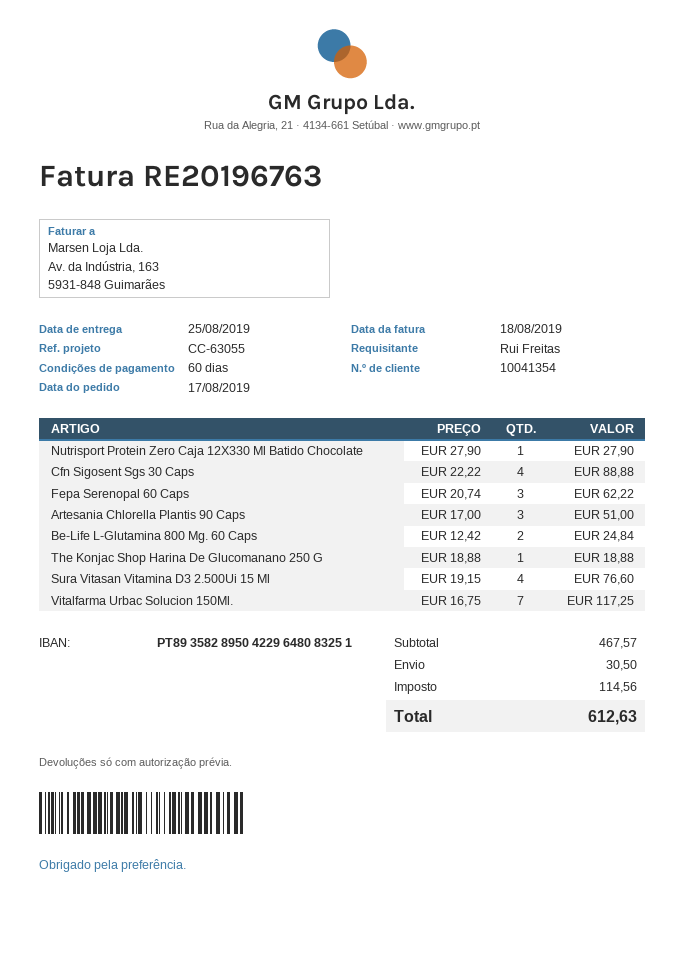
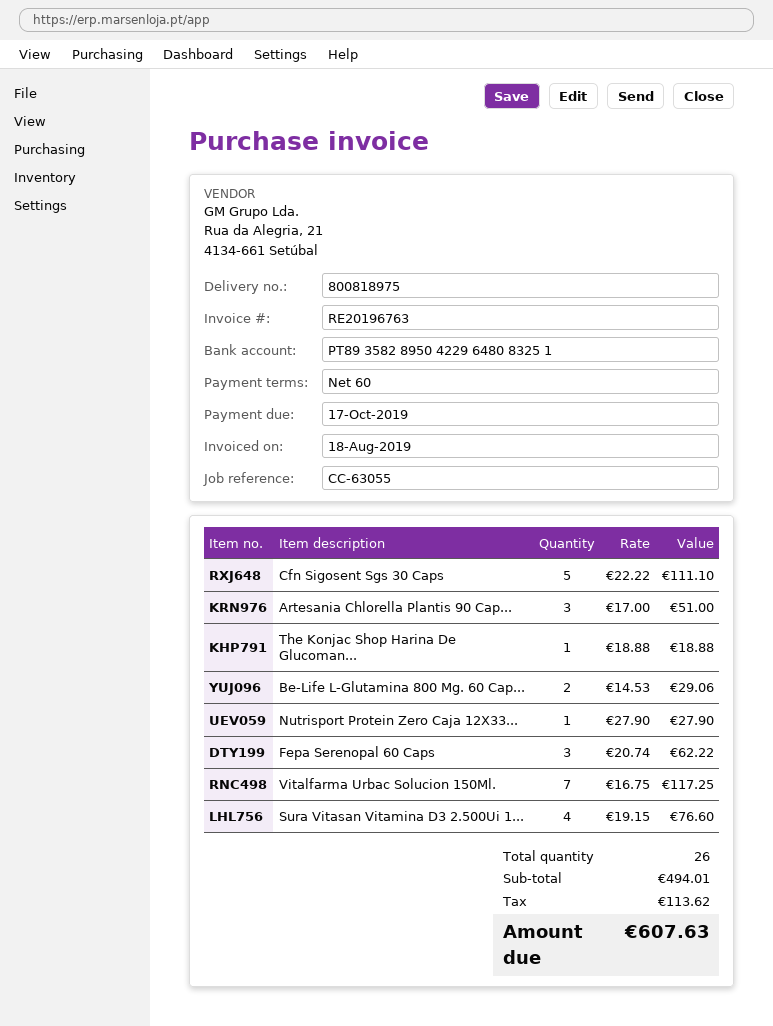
Cfn Sigosent Sgs 30 Caps: 4 x 22.22 = 88.88 -> 5 x 22.22 = 111.10
Be-Life L-Glutamina 800 Mg. 60 Caps: 2 x 12.42 = 24.84 -> 2 x 14.53 = 29.06
subtotal: 467.57 -> 494.01
shipping: 30.50 -> none
tax: 114.56 -> 113.62
total: 612.63 -> 607.63

